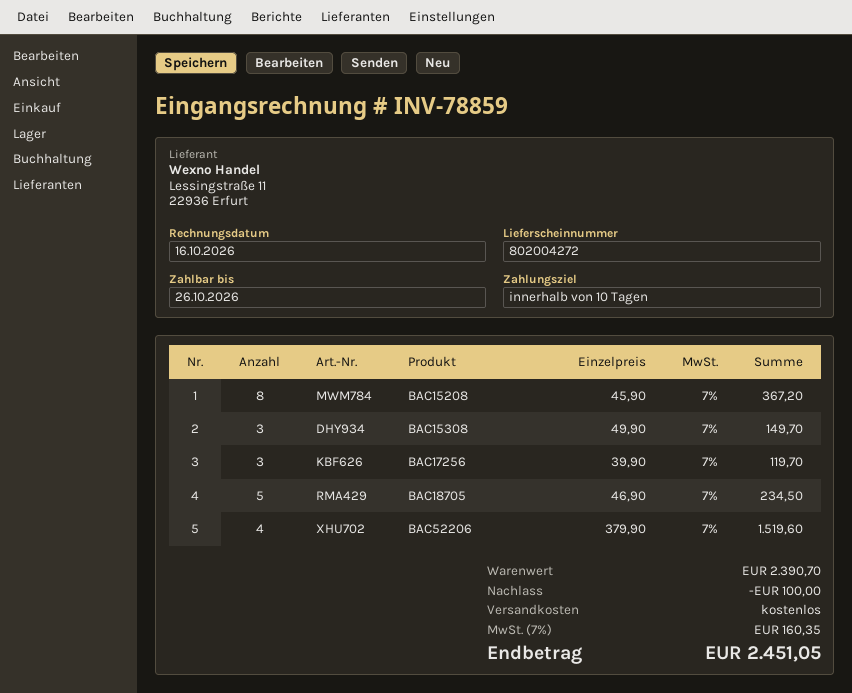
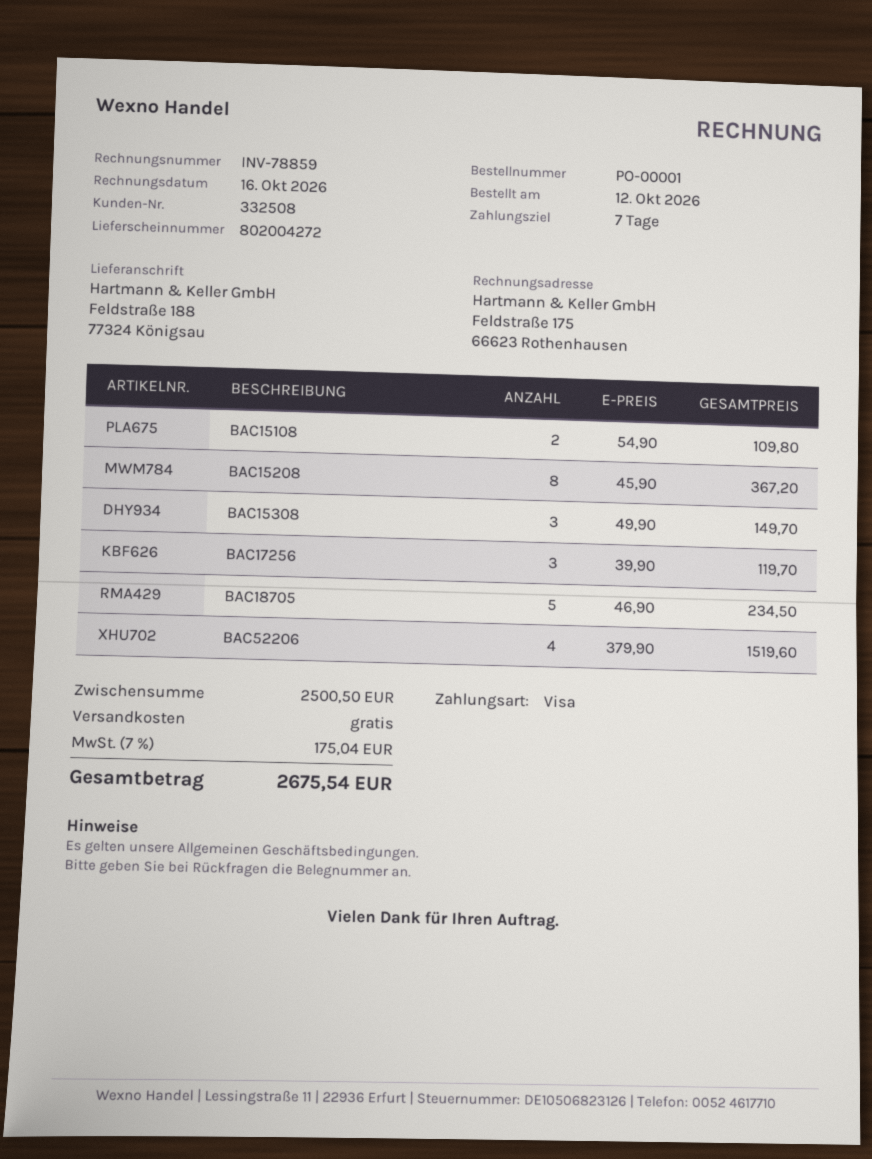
payment terms: 10 days -> 7 days
BAC15108: none -> 2 x 54.90 = 109.80
subtotal: 2390.70 -> 2500.50
discount: 100.00 -> none
tax: 7% = 160.35 -> 7% = 175.04
total: 2451.05 -> 2675.54

